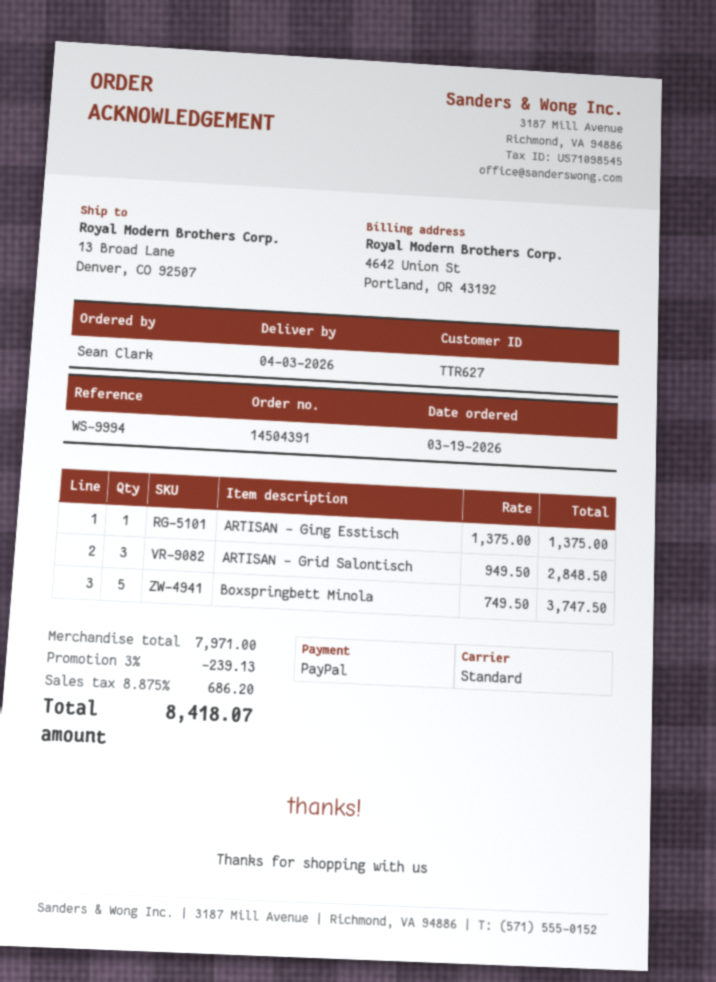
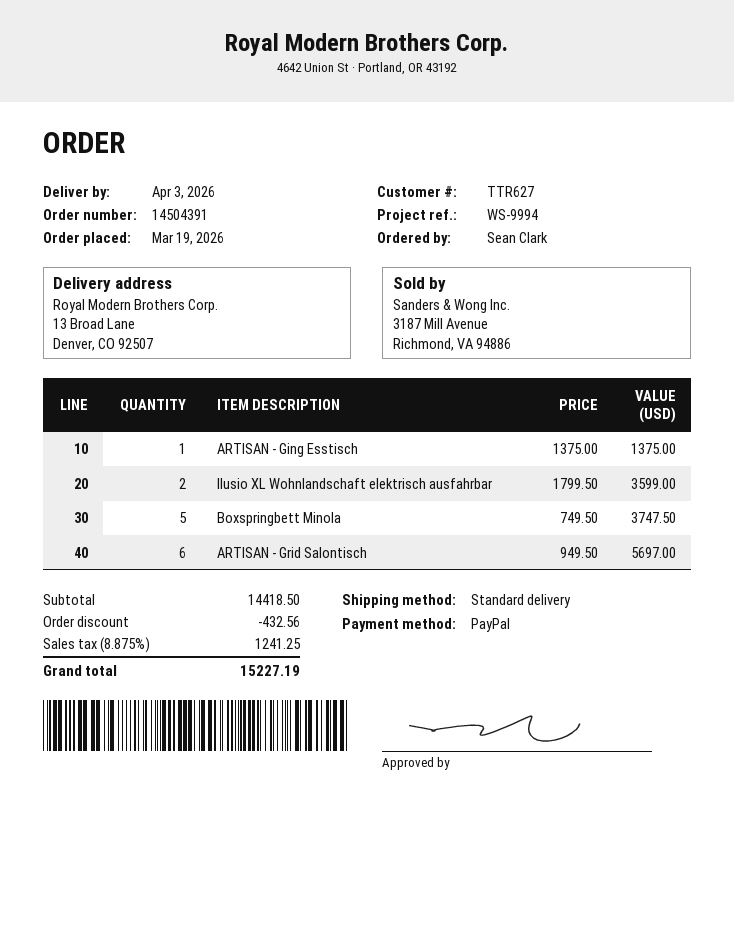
ARTISAN - Grid Salontisch: 3 x 949.50 = 2848.50 -> 6 x 949.50 = 5697.00
Ilusio XL Wohnlandschaft elektrisch ausfahrbar: none -> 2 x 1799.50 = 3599.00
subtotal: 7971.00 -> 14418.50
discount: 239.13 -> 432.56
tax: 8.875% = 686.20 -> 8.875% = 1241.25
total: 8418.07 -> 15227.19

